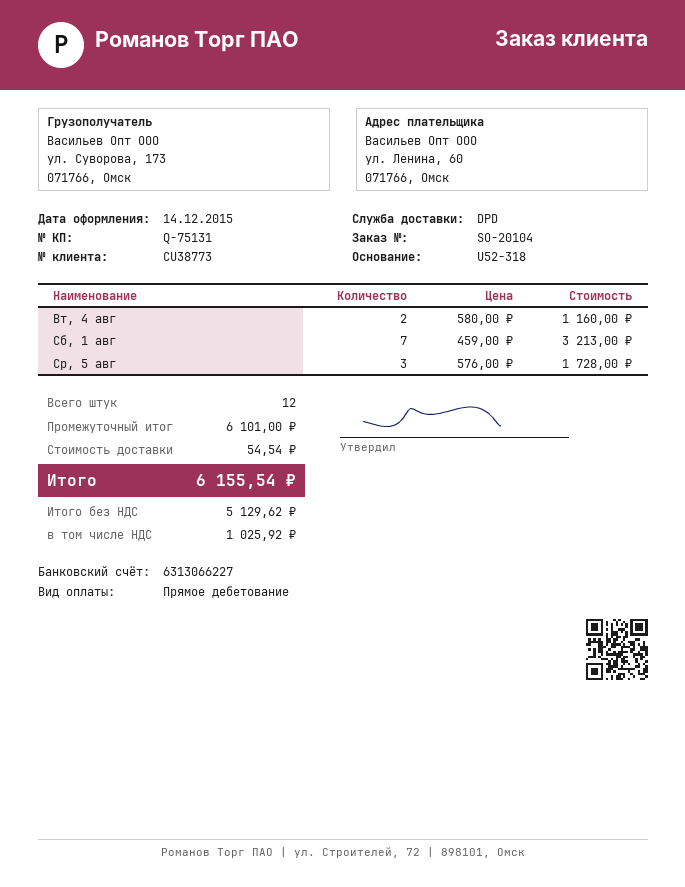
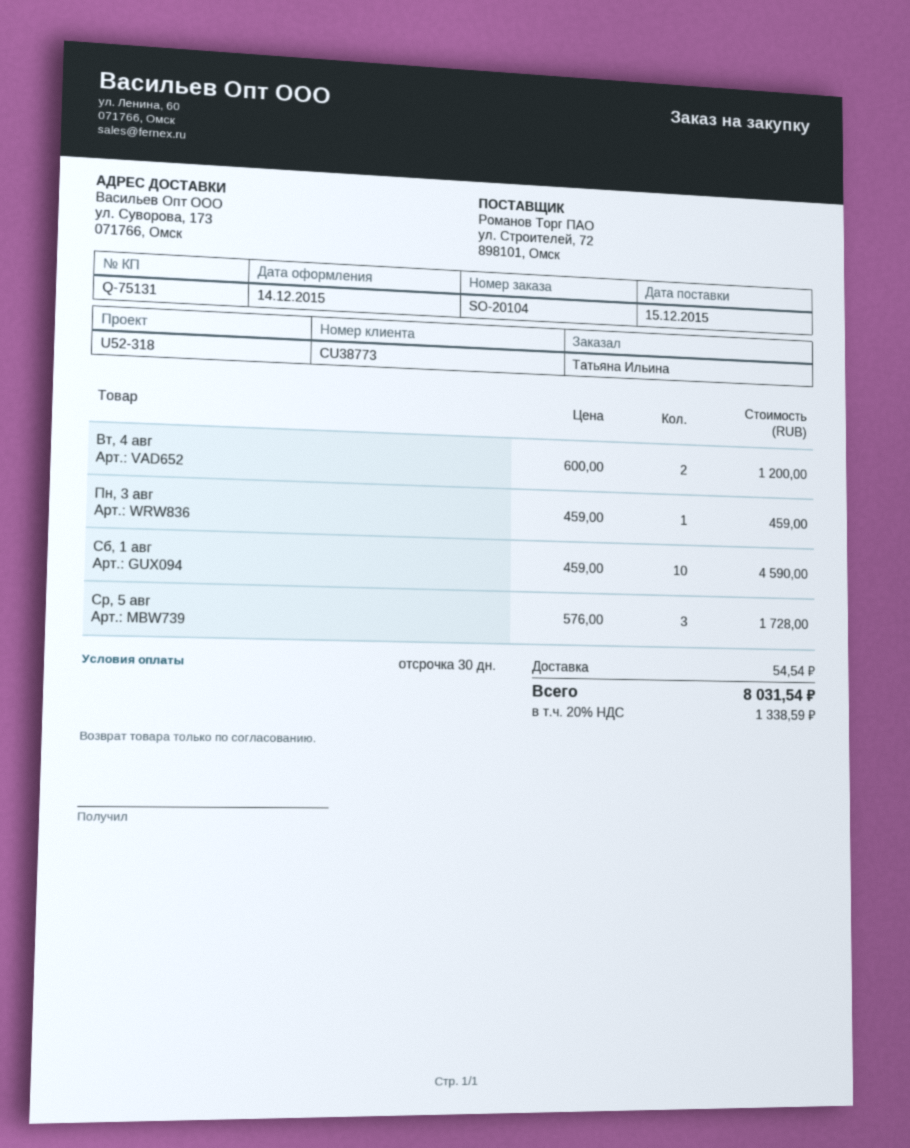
Вт, 4 авг: 2 x 580.00 = 1160.00 -> 2 x 600.00 = 1200.00
Сб, 1 авг: 7 x 459.00 = 3213.00 -> 10 x 459.00 = 4590.00
Пн, 3 авг: none -> 1 x 459.00 = 459.00
tax: 1025.92 -> 1338.59
total: 6155.54 -> 8031.54

